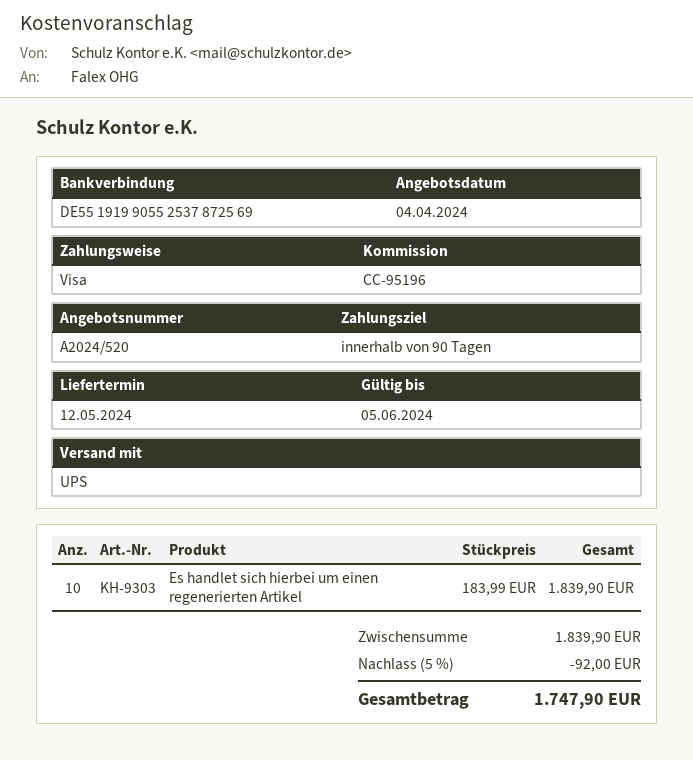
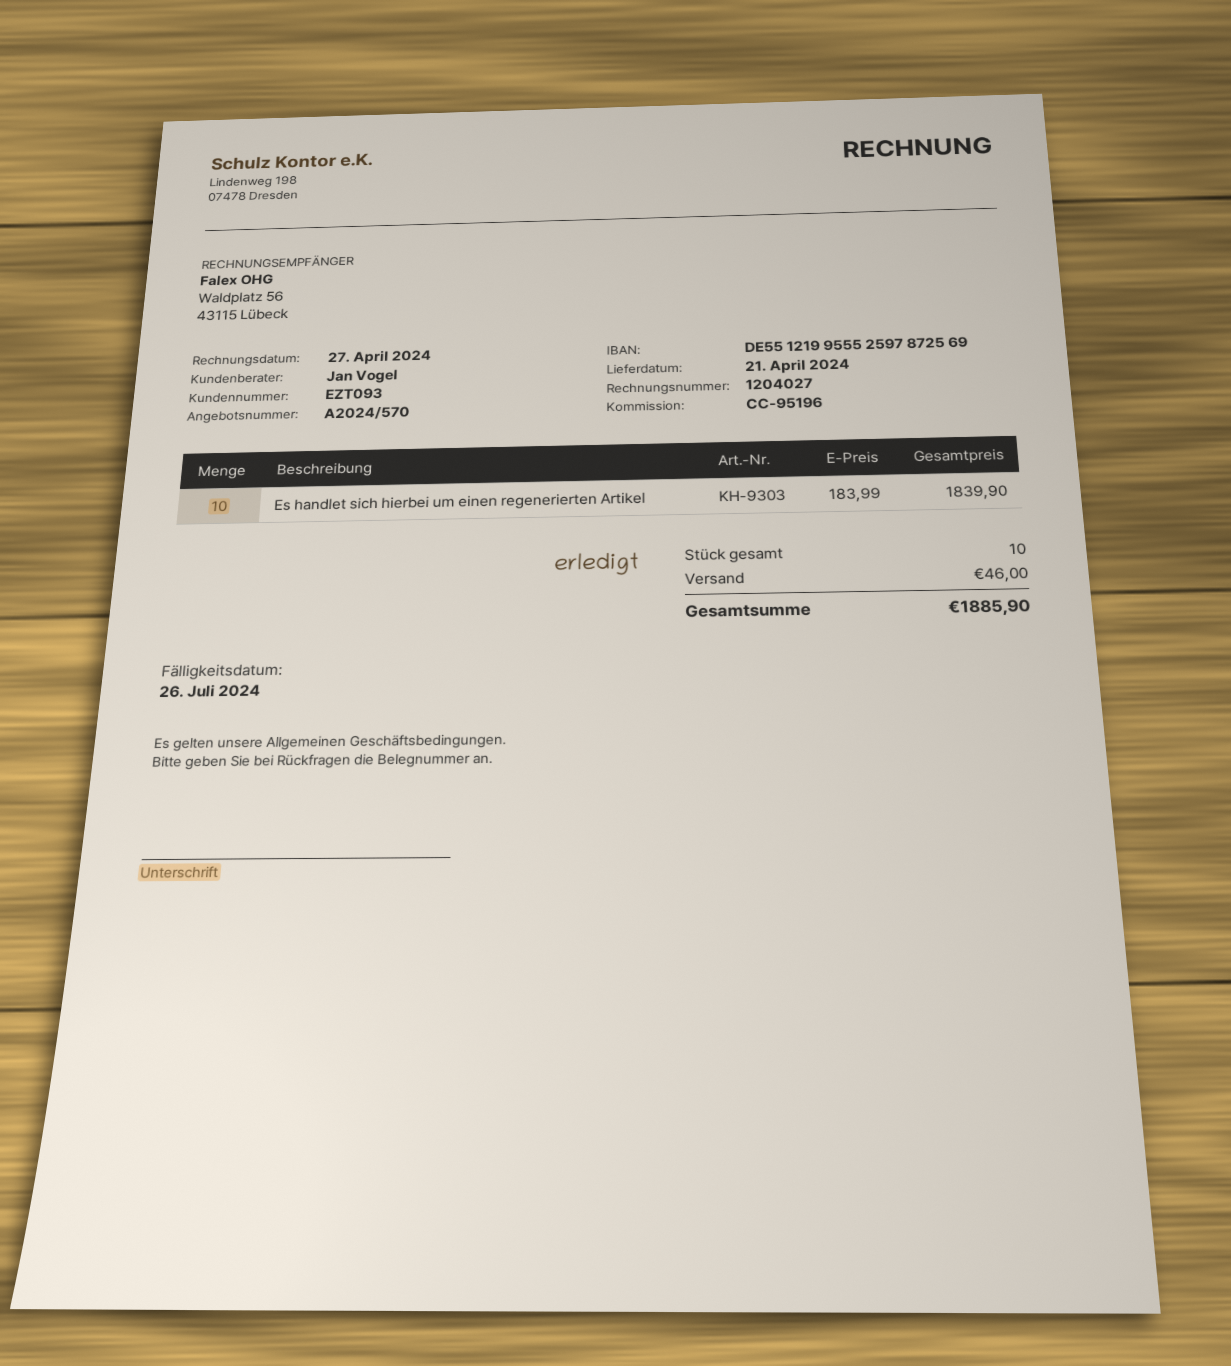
quote number: A2024/520 -> A2024/570
delivery date: 2024-05-12 -> 2024-04-21
bank account: DE55191990552537872569 -> DE55121995552597872569
discount: 5% = 92.00 -> none
shipping: none -> 46.00
total: 1747.90 -> 1885.90

